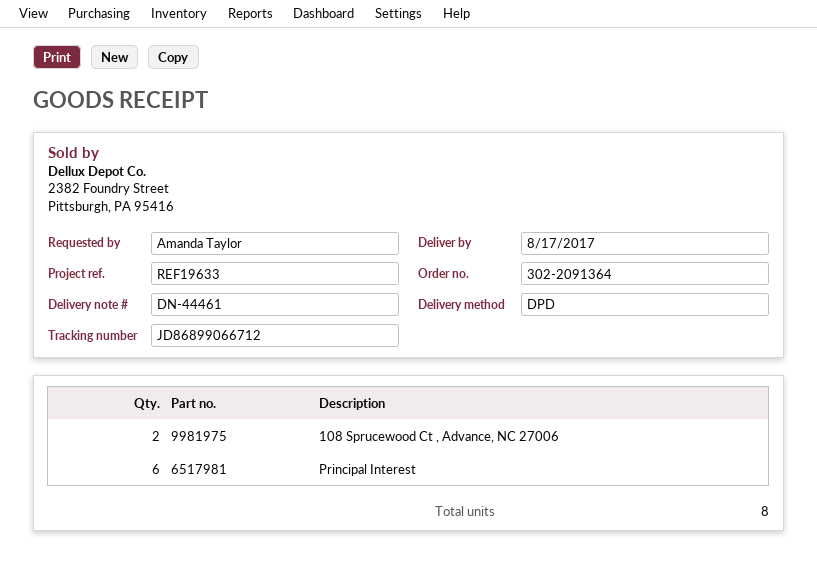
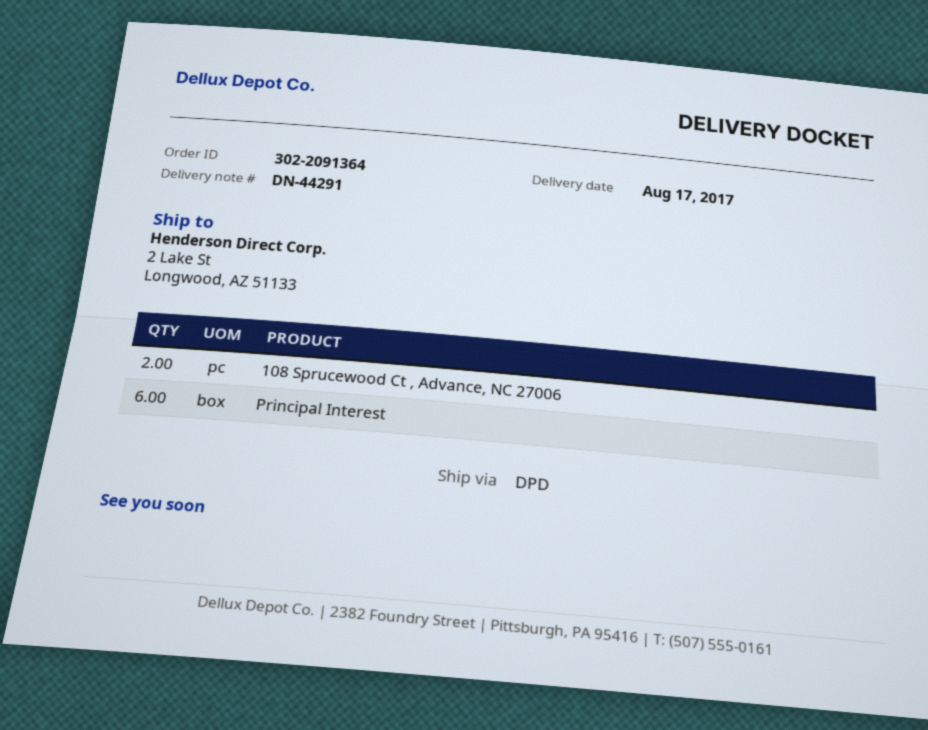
delivery note number: DN-44461 -> DN-44291

